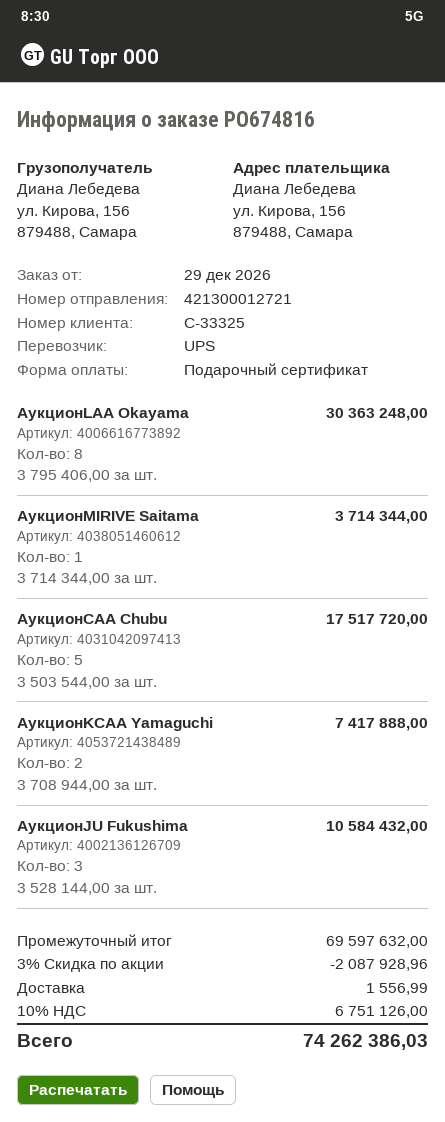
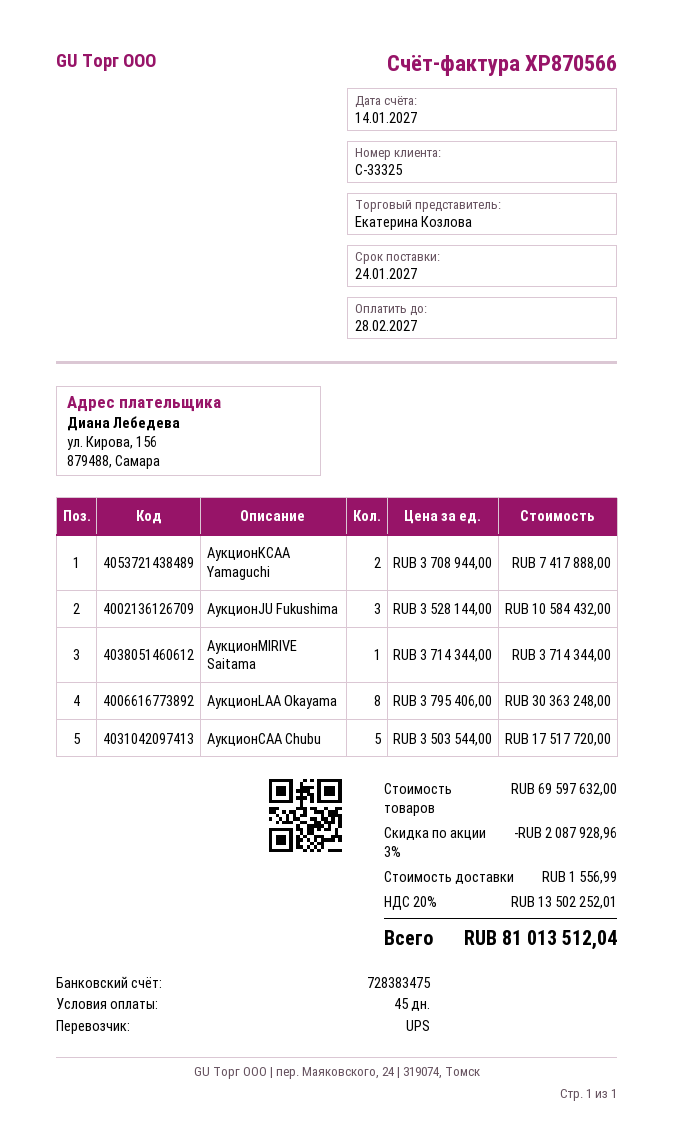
tax: 10% = 6751126.00 -> 20% = 13502252.01
total: 74262386.03 -> 81013512.04

